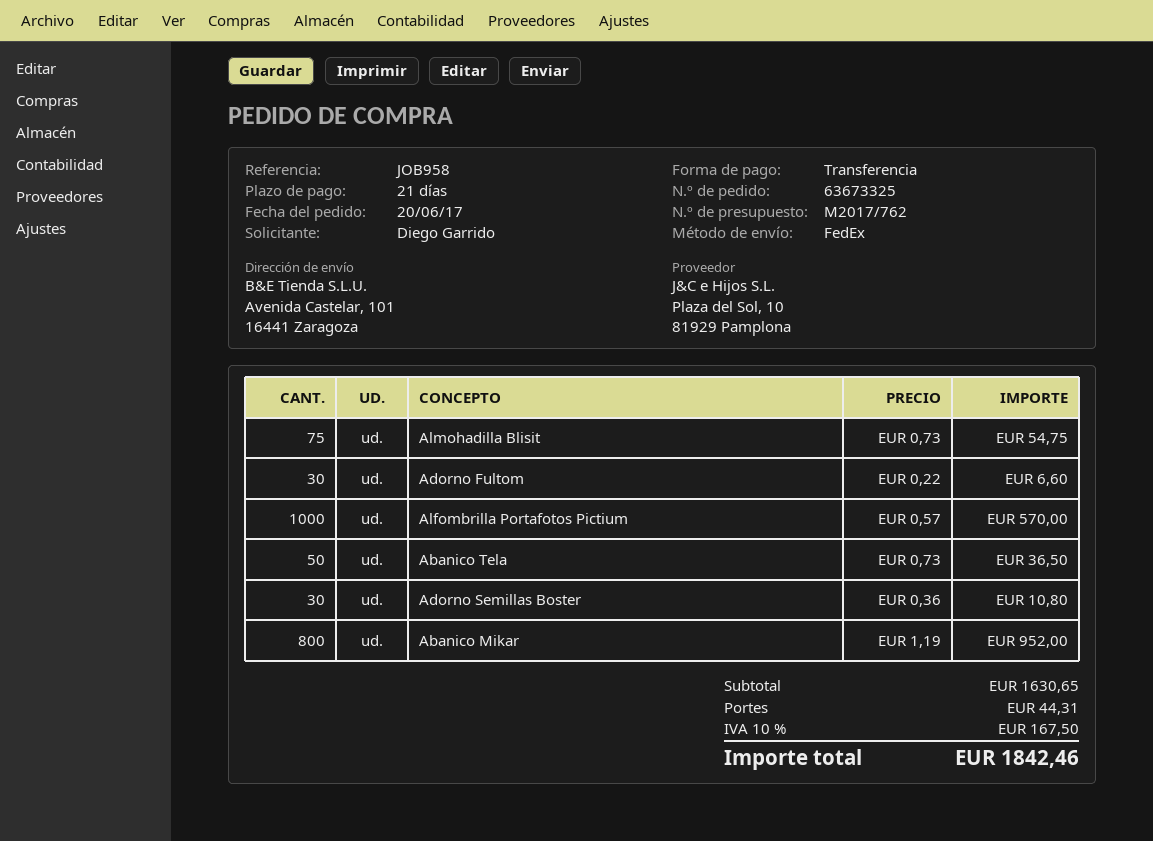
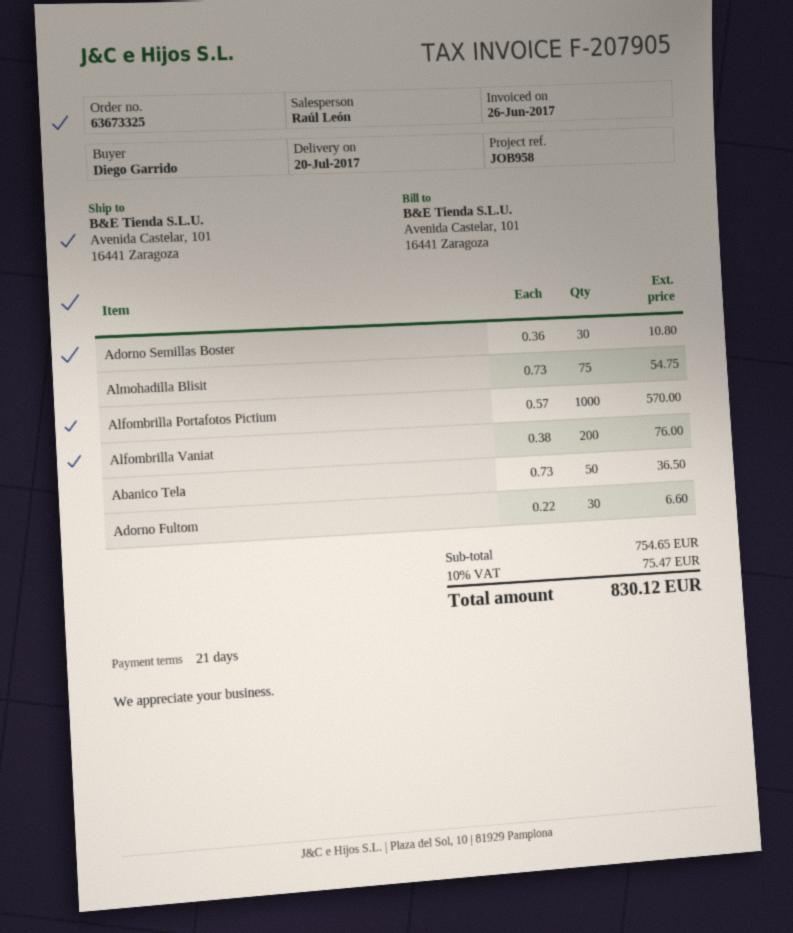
Abanico Mikar: 800 x 1.19 = 952.00 -> none
Alfombrilla Vaniat: none -> 200 x 0.38 = 76.00
subtotal: 1630.65 -> 754.65
shipping: 44.31 -> none
tax: 10% = 167.50 -> 10% = 75.47
total: 1842.46 -> 830.12

